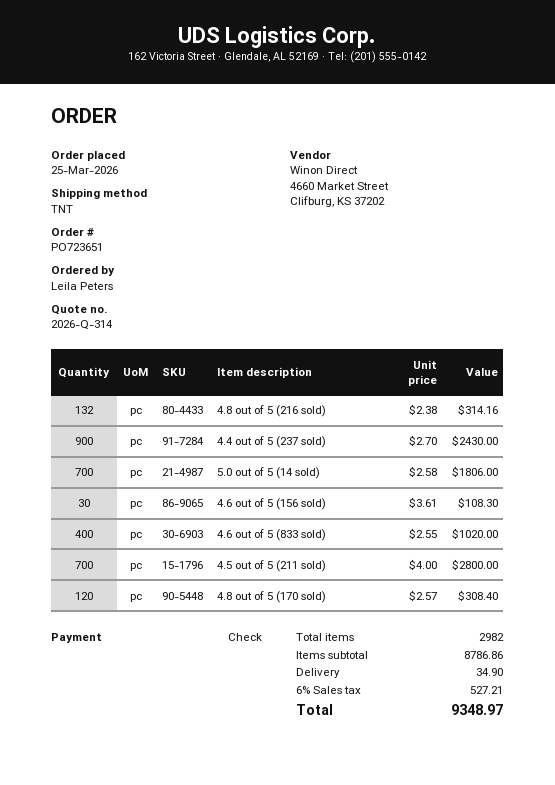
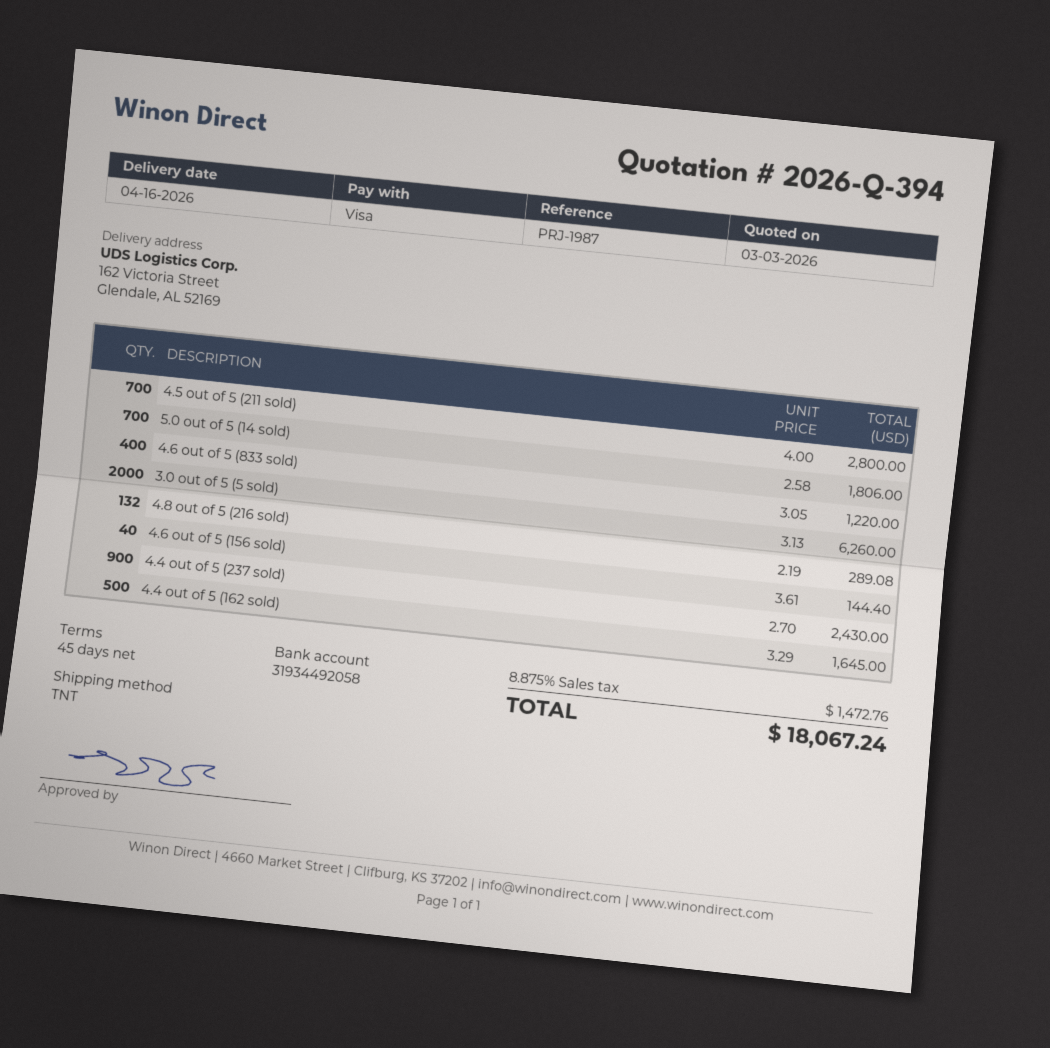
quote number: 2026-Q-314 -> 2026-Q-394
payment method: cheque -> Visa
4.8 out of 5 (216 sold): 132 x 2.38 = 314.16 -> 132 x 2.19 = 289.08
4.6 out of 5 (156 sold): 30 x 3.61 = 108.30 -> 40 x 3.61 = 144.40
4.6 out of 5 (833 sold): 400 x 2.55 = 1020.00 -> 400 x 3.05 = 1220.00
4.8 out of 5 (170 sold): 120 x 2.57 = 308.40 -> none
3.0 out of 5 (5 sold): none -> 2000 x 3.13 = 6260.00
4.4 out of 5 (162 sold): none -> 500 x 3.29 = 1645.00
shipping: 34.90 -> none
tax: 6% = 527.21 -> 8.875% = 1472.76
total: 9348.97 -> 18067.24

